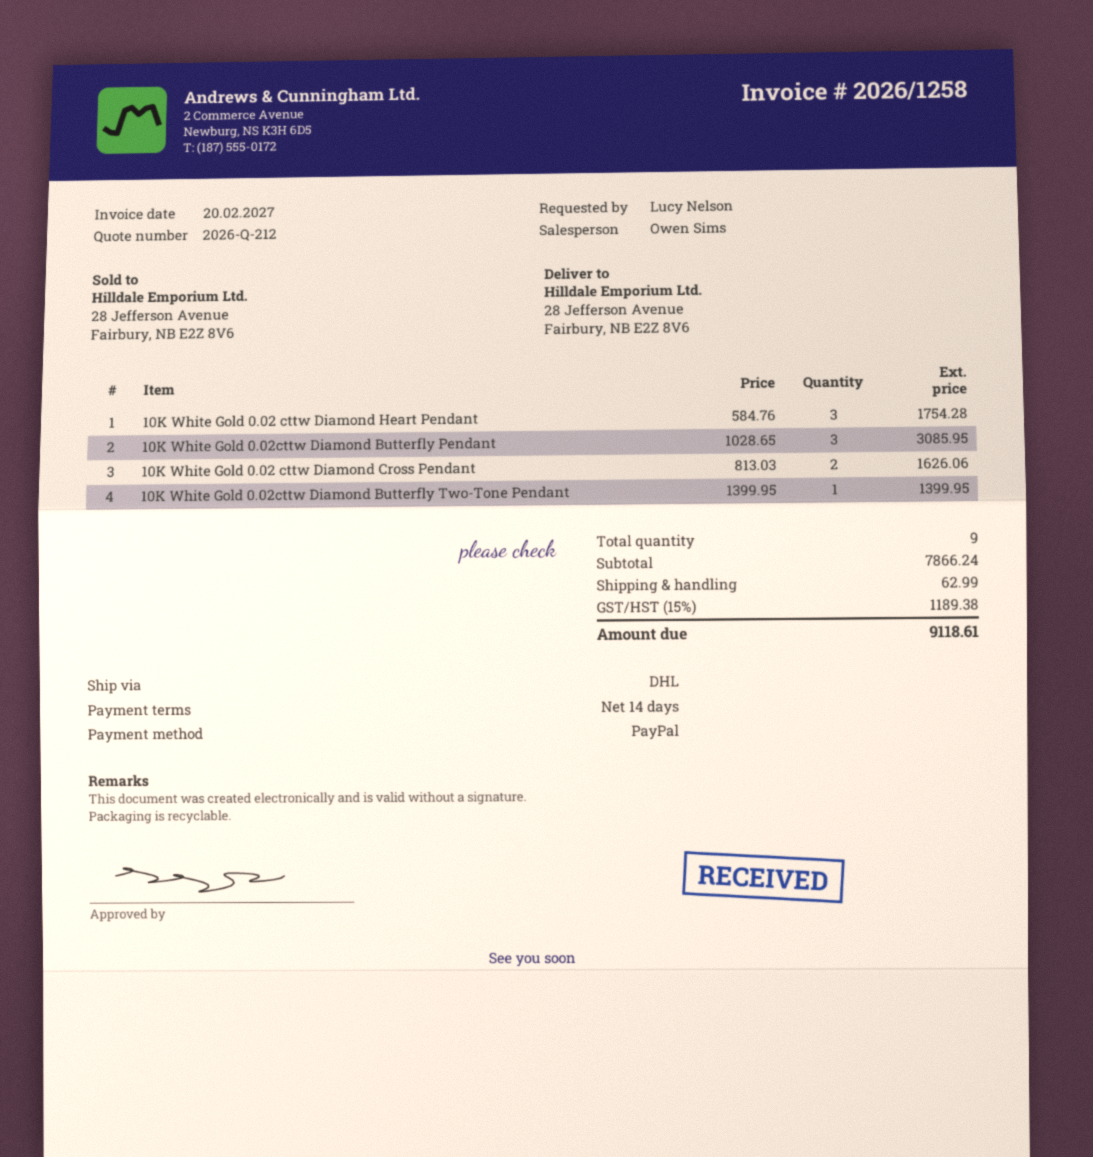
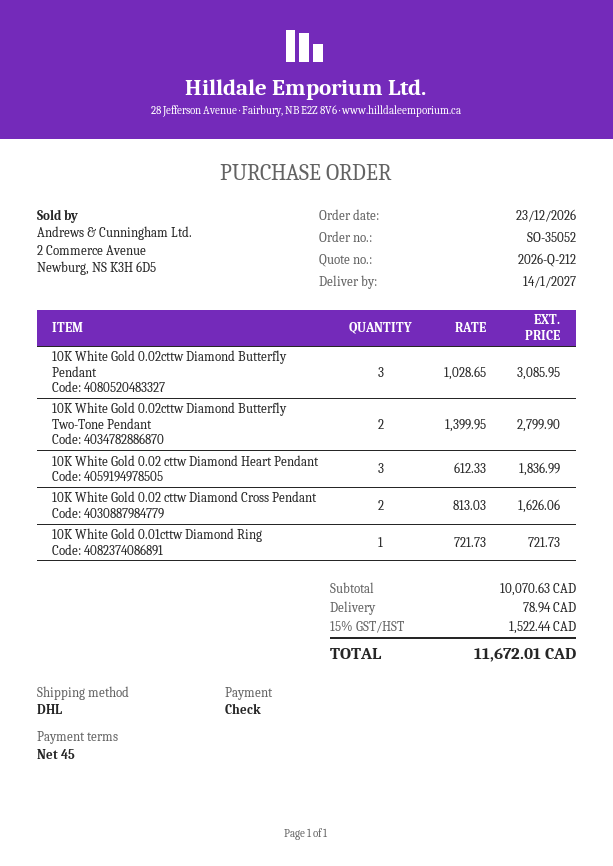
payment terms: 14 days -> 45 days
payment method: PayPal -> cheque
10K White Gold 0.02 cttw Diamond Heart Pendant: 3 x 584.76 = 1754.28 -> 3 x 612.33 = 1836.99
10K White Gold 0.02cttw Diamond Butterfly Two-Tone Pendant: 1 x 1399.95 = 1399.95 -> 2 x 1399.95 = 2799.90
10K White Gold 0.01cttw Diamond Ring: none -> 1 x 721.73 = 721.73
subtotal: 7866.24 -> 10070.63
shipping: 62.99 -> 78.94
tax: 15% = 1189.38 -> 15% = 1522.44
total: 9118.61 -> 11672.01

